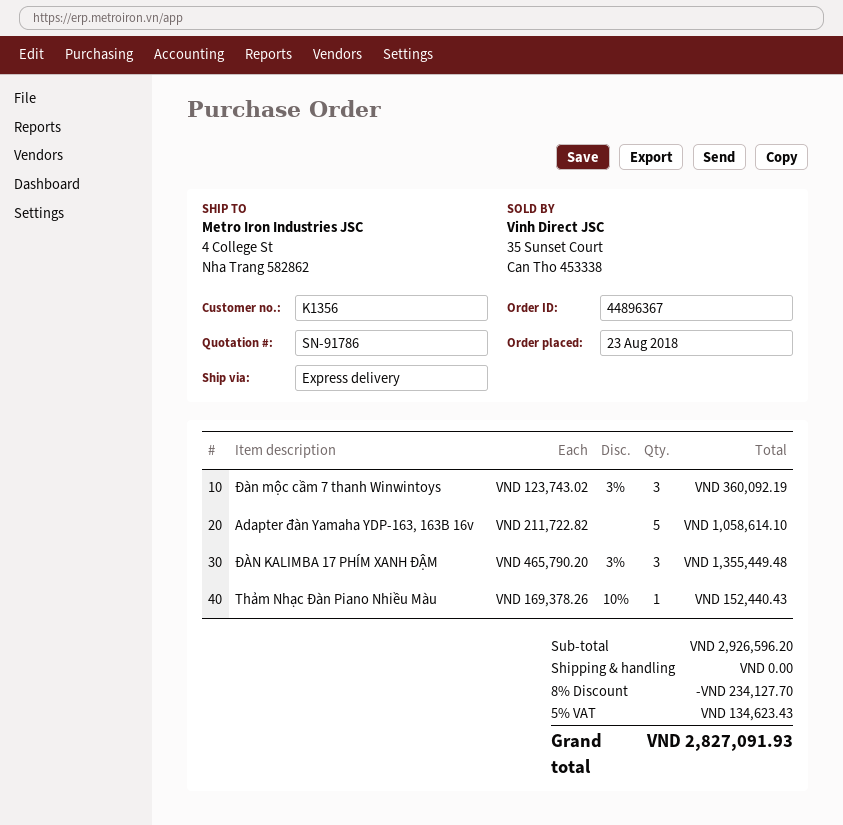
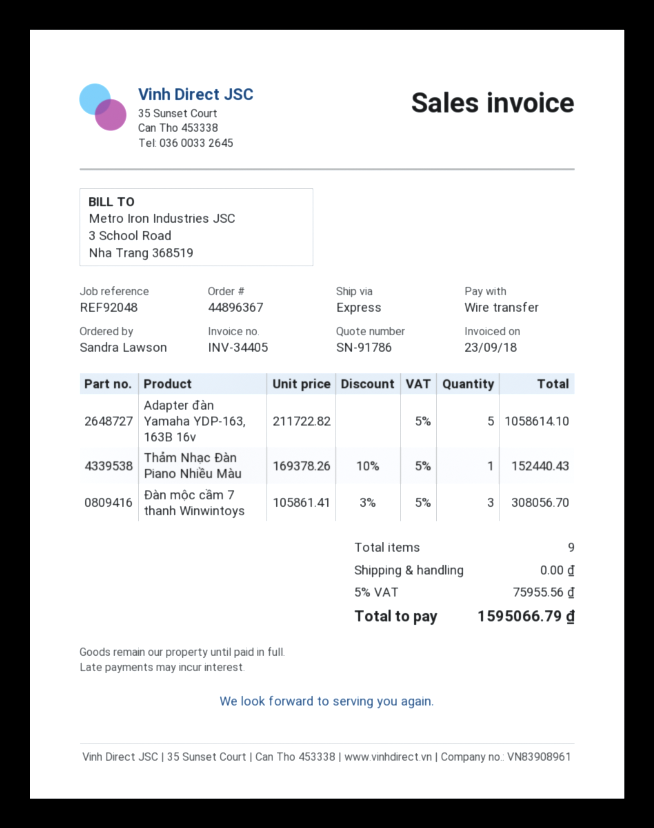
Đàn mộc cầm 7 thanh Winwintoys: 3 x 123743.02 - 3% = 360092.19 -> 3 x 105861.41 - 3% = 308056.70
ĐÀN KALIMBA 17 PHÍM XANH ĐẬM: 3 x 465790.20 - 3% = 1355449.48 -> none
discount: 8% = 234127.70 -> none
tax: 5% = 134623.43 -> 5% = 75955.56
total: 2827091.93 -> 1595066.79

